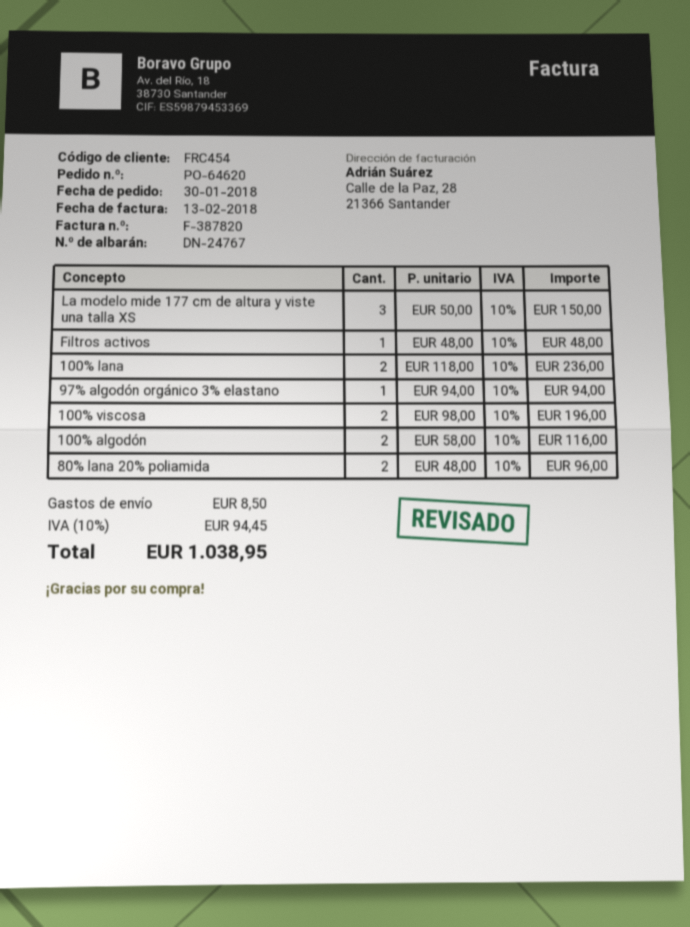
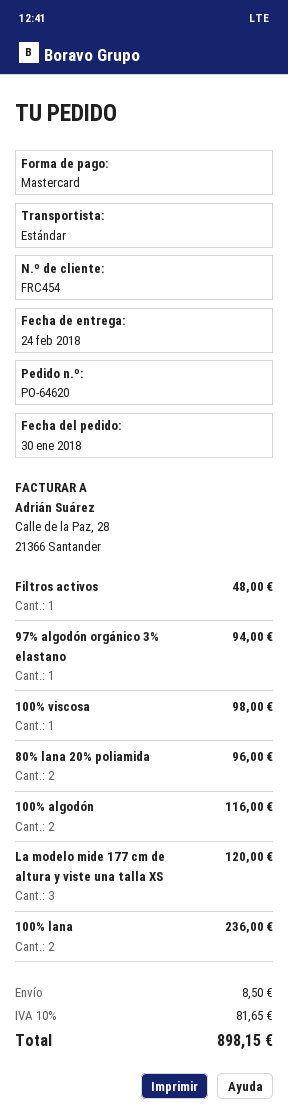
La modelo mide 177 cm de altura y viste una talla XS: 3 for 150.00 -> 3 for 120.00
100% viscosa: 2 for 196.00 -> 1 for 98.00
tax: 10% = 94.45 -> 10% = 81.65
total: 1038.95 -> 898.15

